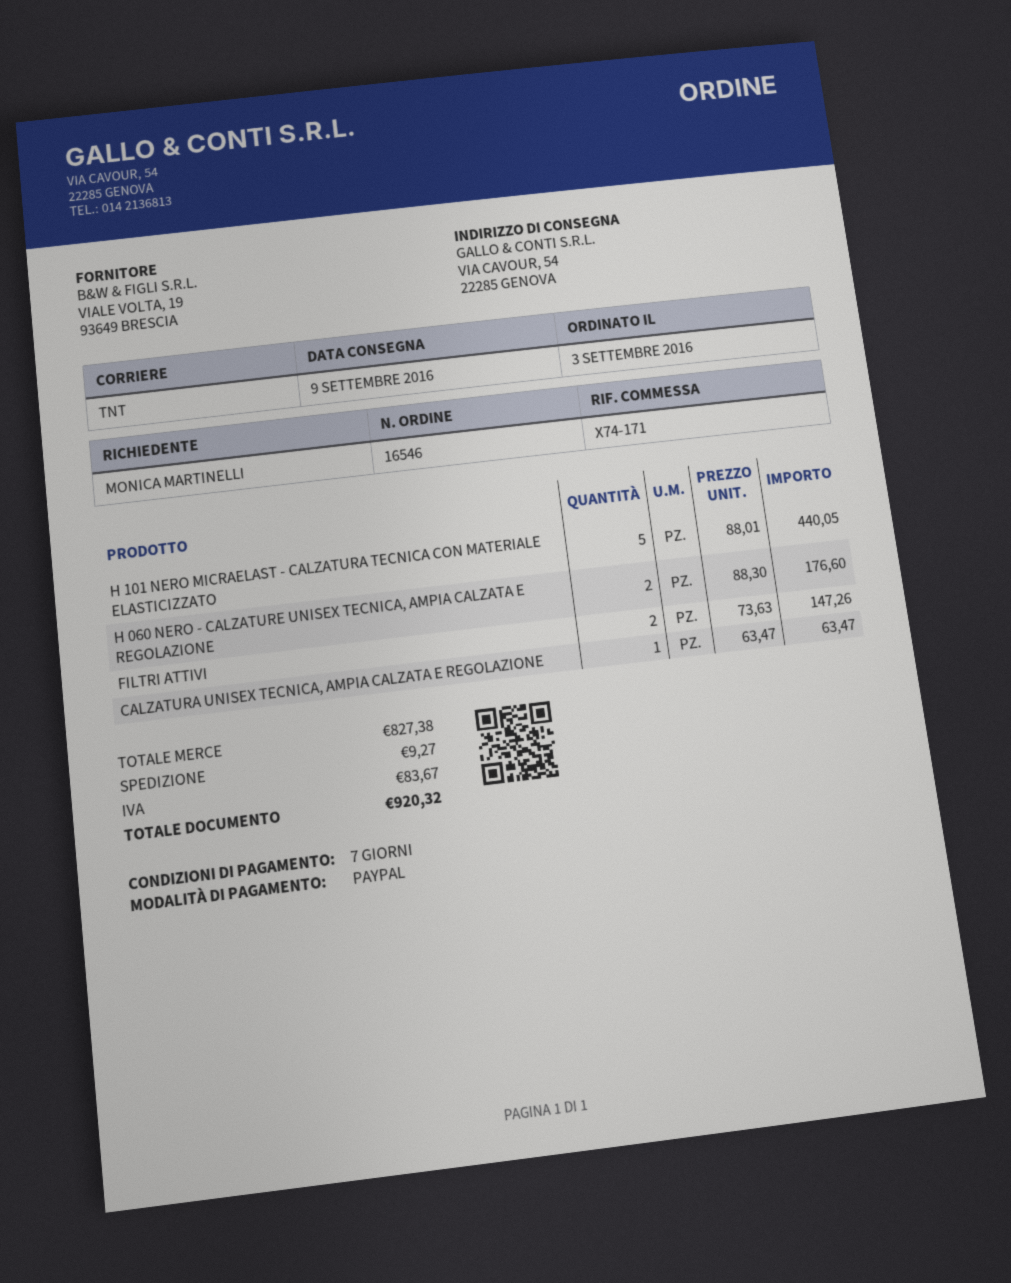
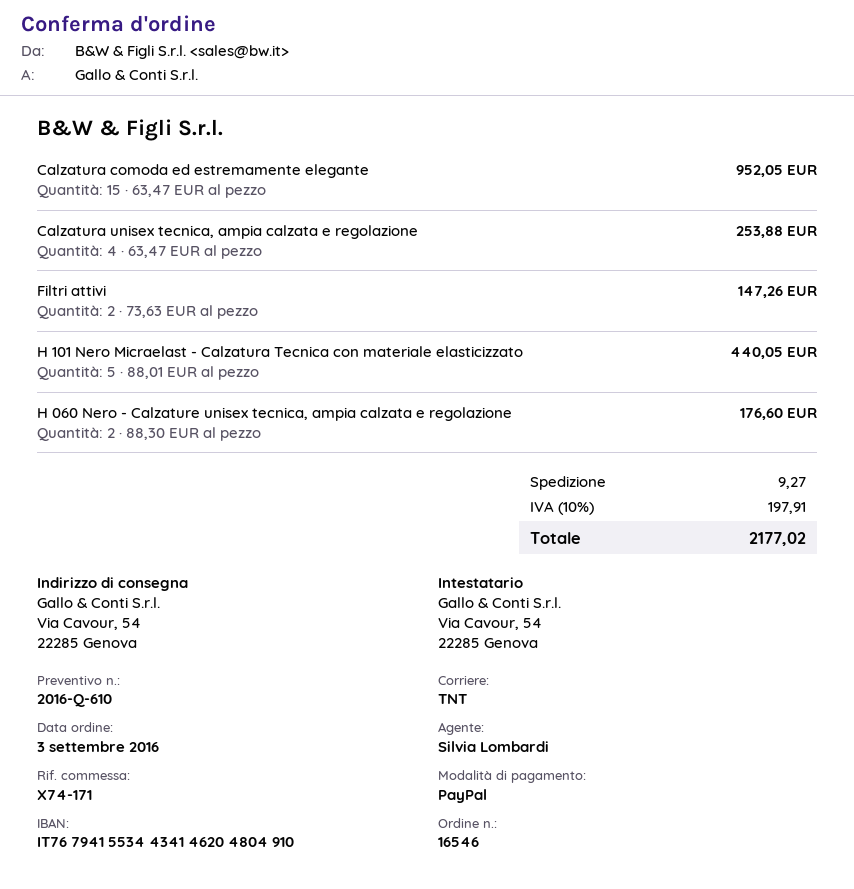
CALZATURA UNISEX TECNICA, AMPIA CALZATA E REGOLAZIONE: 1 x 63.47 = 63.47 -> 4 x 63.47 = 253.88
Calzatura comoda ed estremamente elegante: none -> 15 x 63.47 = 952.05
tax: 83.67 -> 197.91
total: 920.32 -> 2177.02

